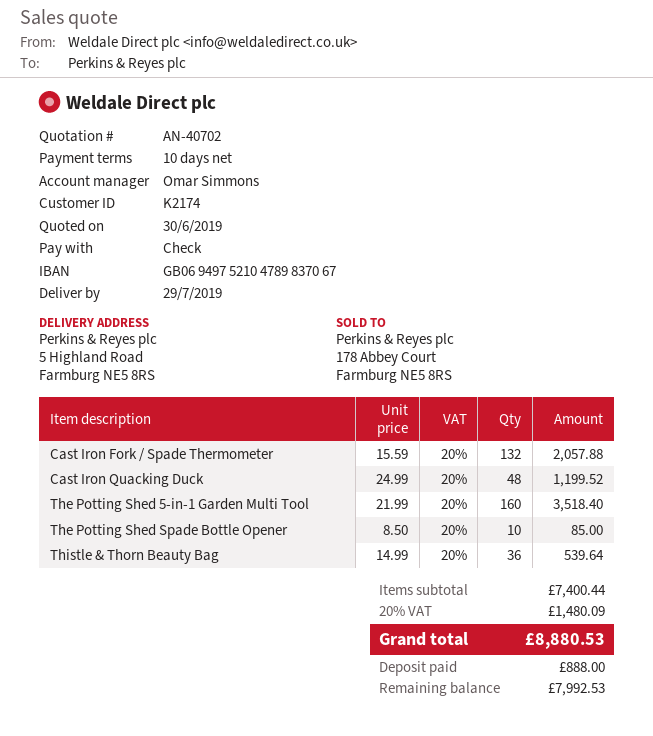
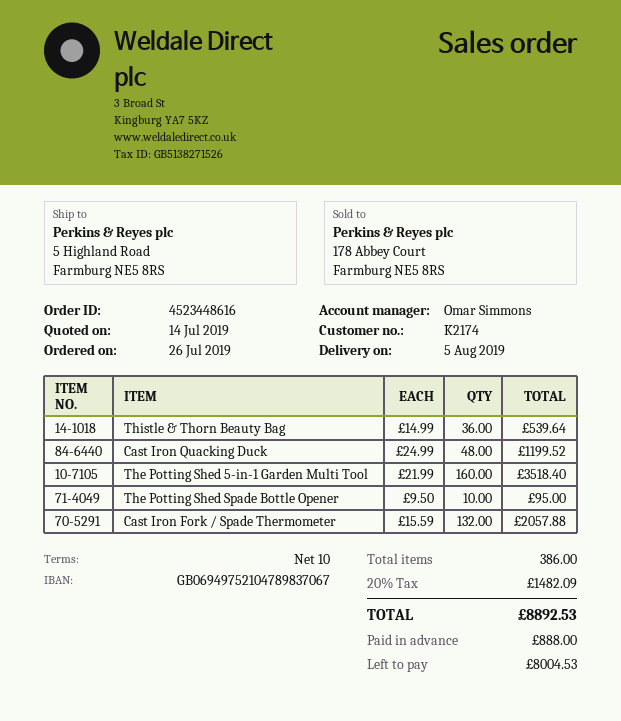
quote date: 2019-06-30 -> 2019-07-14
delivery date: 2019-07-29 -> 2019-08-05
The Potting Shed Spade Bottle Opener: 10 x 8.50 = 85.00 -> 10 x 9.50 = 95.00
tax: 20% = 1480.09 -> 20% = 1482.09
total: 8880.53 -> 8892.53
balance: 7992.53 -> 8004.53

